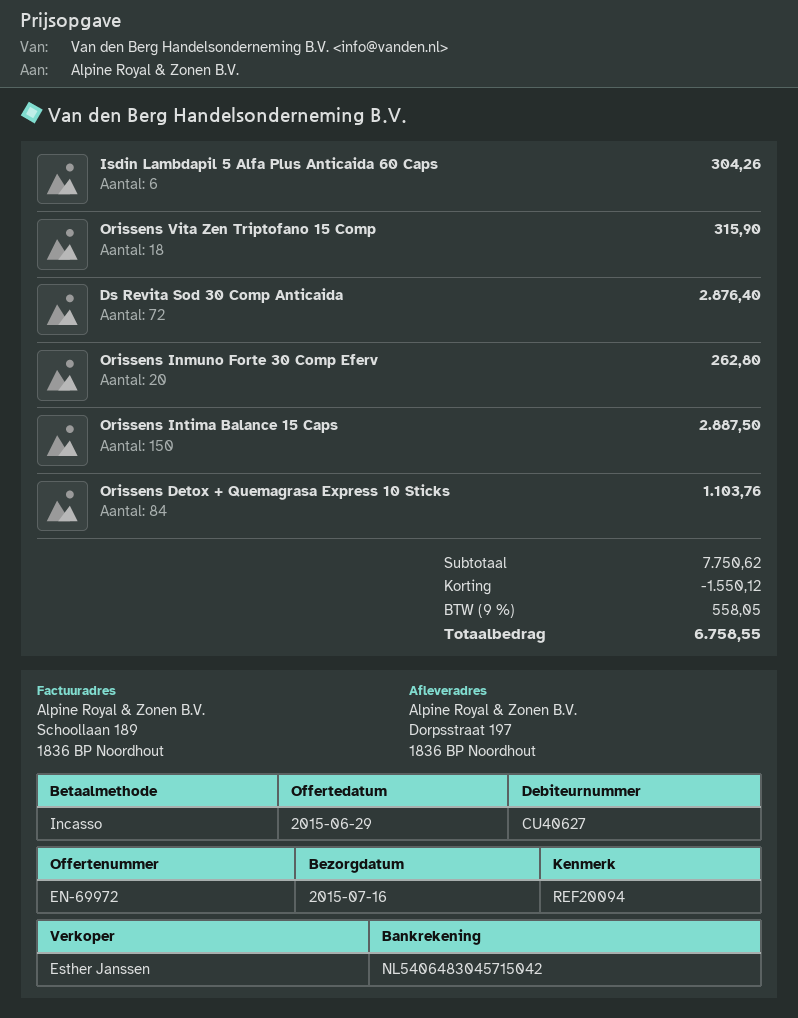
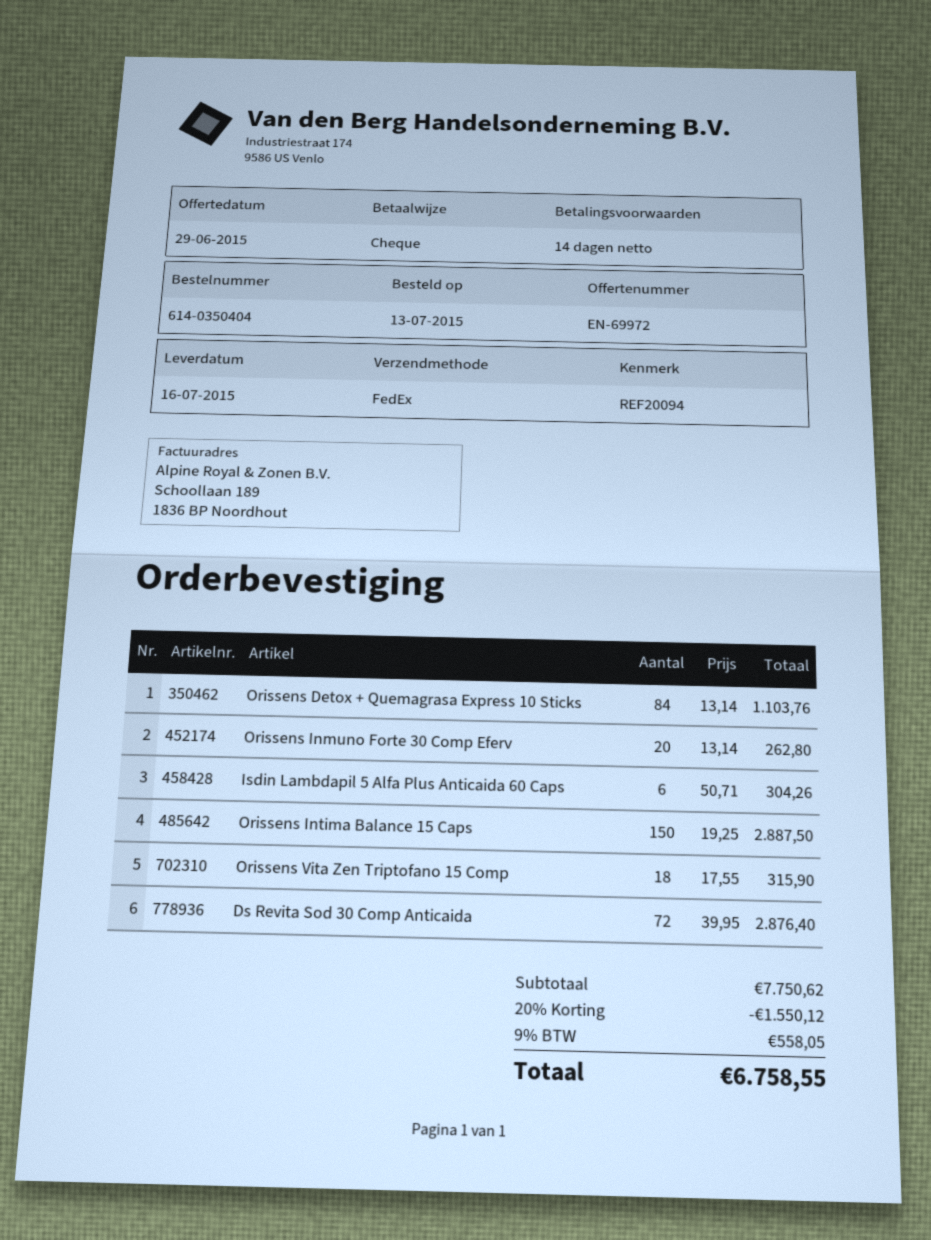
payment method: direct debit -> cheque

